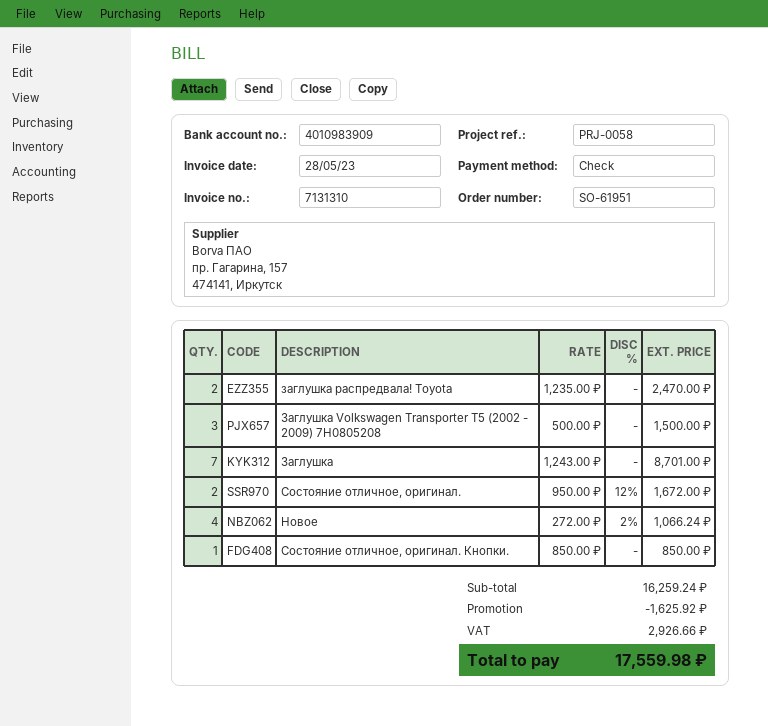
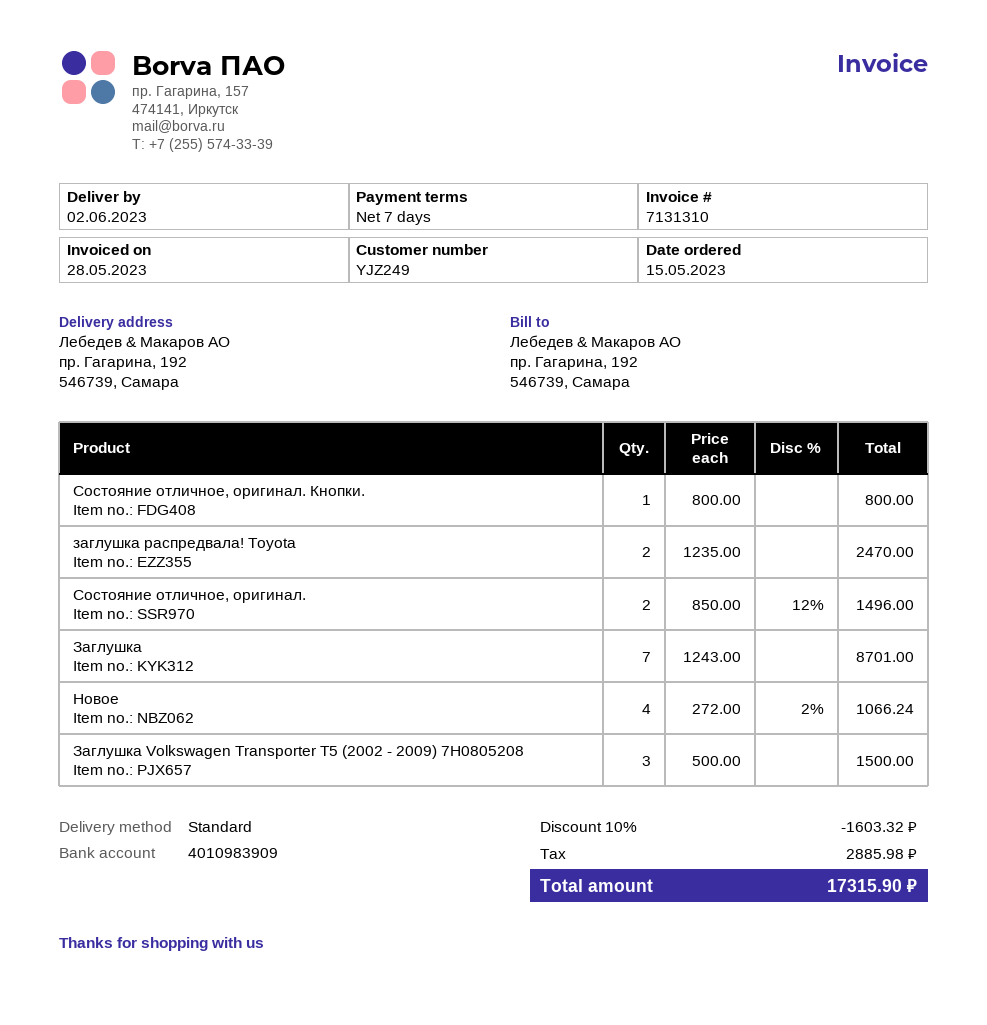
Состояние отличное, оригинал.: 2 x 950.00 - 12% = 1672.00 -> 2 x 850.00 - 12% = 1496.00
Состояние отличное, оригинал. Кнопки.: 1 x 850.00 = 850.00 -> 1 x 800.00 = 800.00
discount: 1625.92 -> 1603.32
tax: 2926.66 -> 2885.98
total: 17559.98 -> 17315.90

